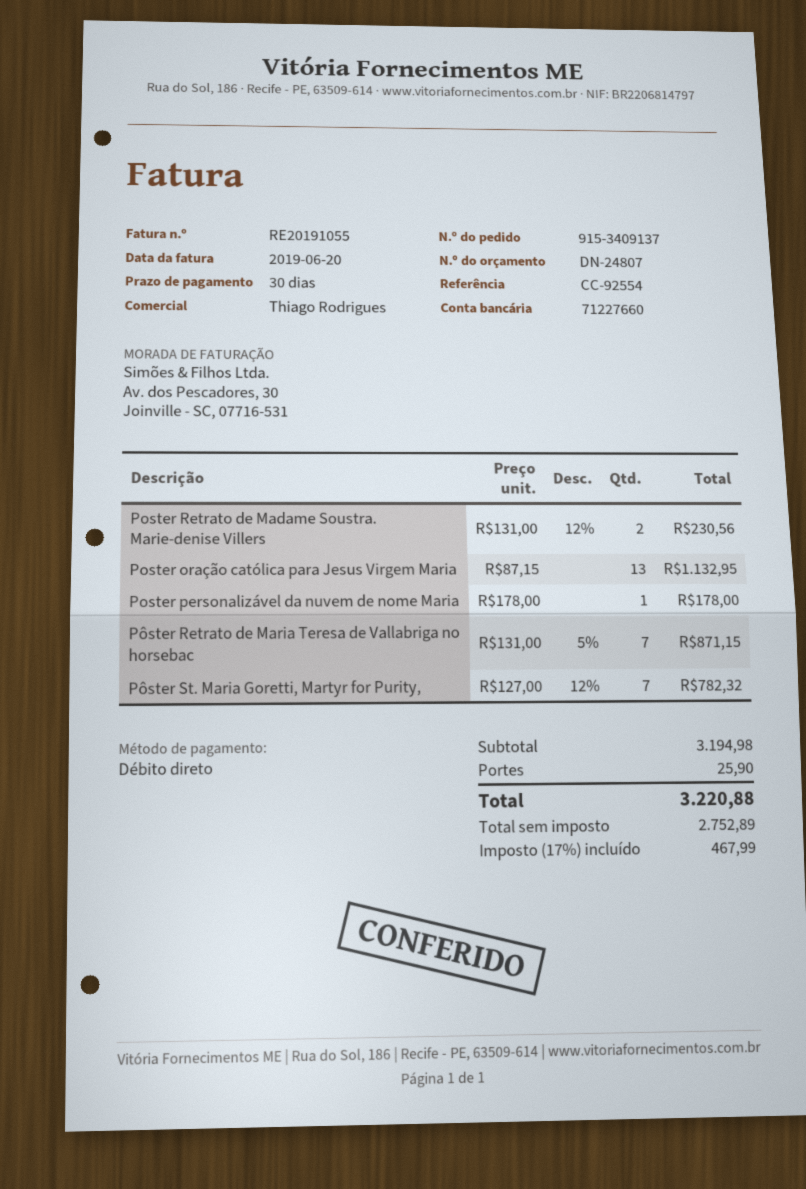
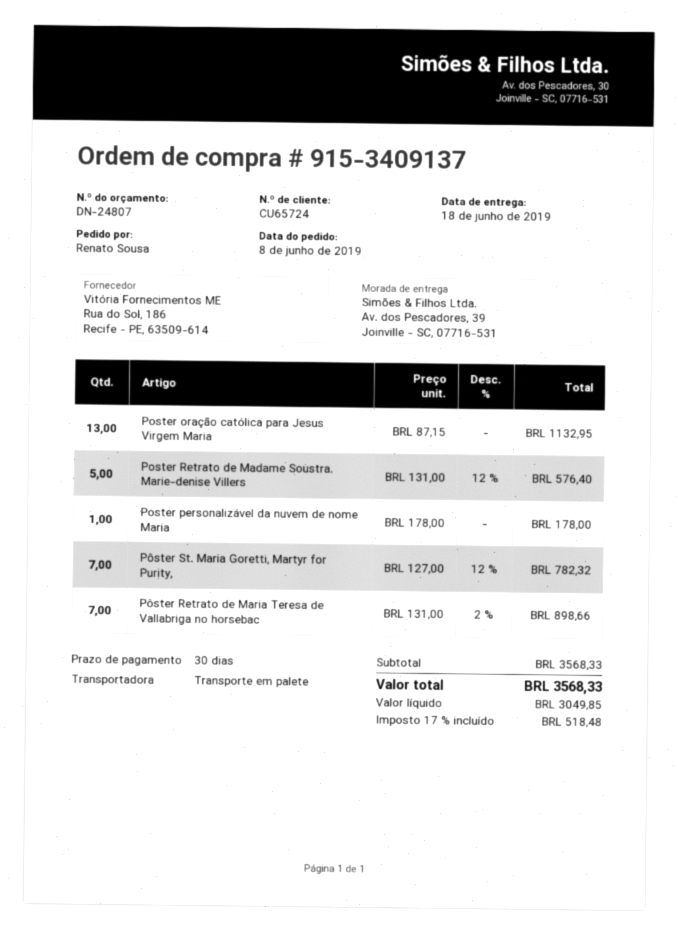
Poster Retrato de Madame Soustra. Marie-denise Villers: 2 x 131.00 - 12% = 230.56 -> 5 x 131.00 - 12% = 576.40
Pôster Retrato de Maria Teresa de Vallabriga no horsebac: 7 x 131.00 - 5% = 871.15 -> 7 x 131.00 - 2% = 898.66
subtotal: 3194.98 -> 3568.33
shipping: 25.90 -> none
net: 2752.89 -> 3049.85
tax: 17% = 467.99 -> 17% = 518.48
total: 3220.88 -> 3568.33

